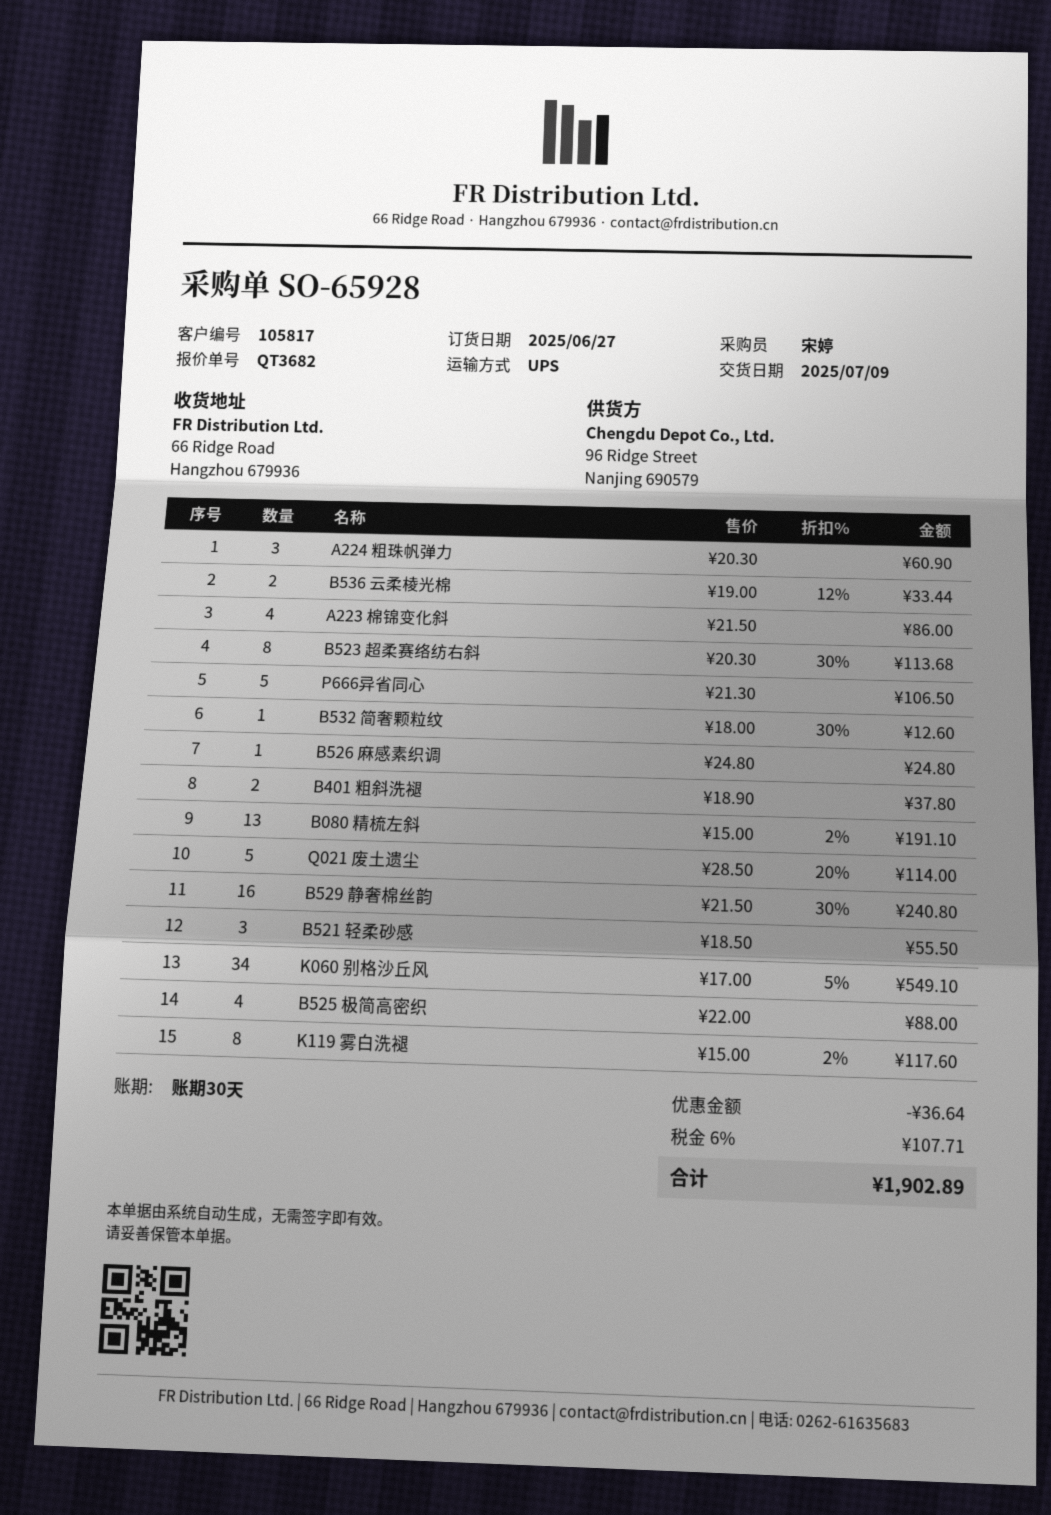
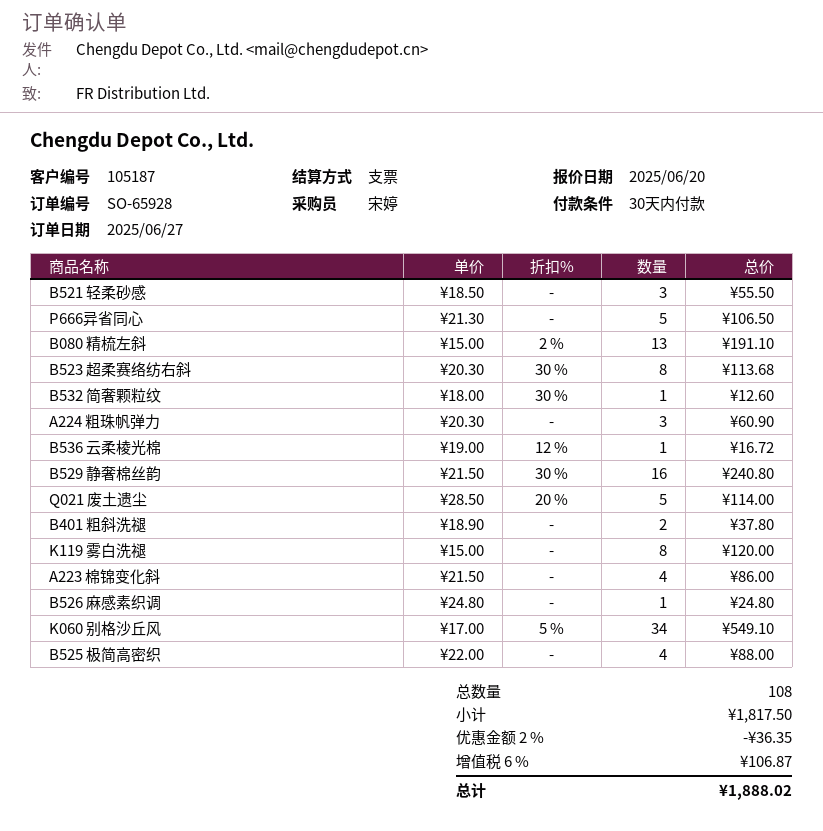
customer number: 105817 -> 105187
B536 云柔棱光棉: 2 x 19.00 - 12% = 33.44 -> 1 x 19.00 - 12% = 16.72
K119 雾白洗褪: 8 x 15.00 - 2% = 117.60 -> 8 x 15.00 = 120.00
discount: 36.64 -> 36.35
tax: 6% = 107.71 -> 6% = 106.87
total: 1902.89 -> 1888.02

